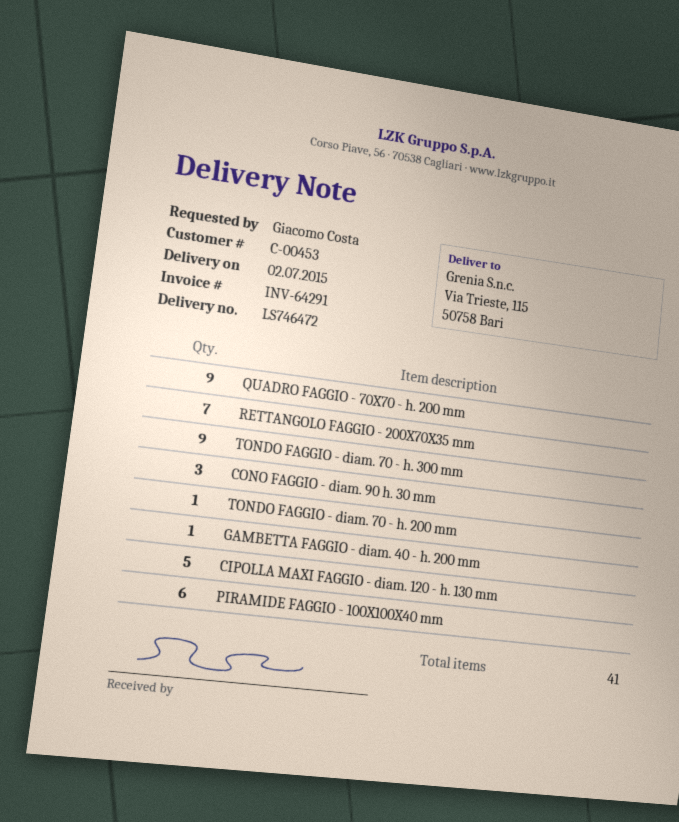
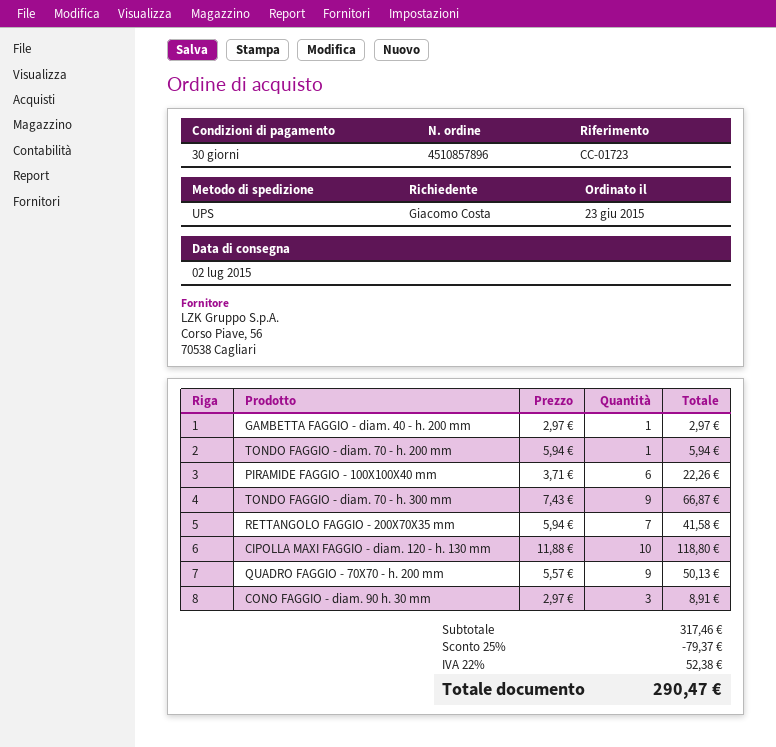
CIPOLLA MAXI FAGGIO - diam. 120 - h. 130 mm: 5 -> 10

